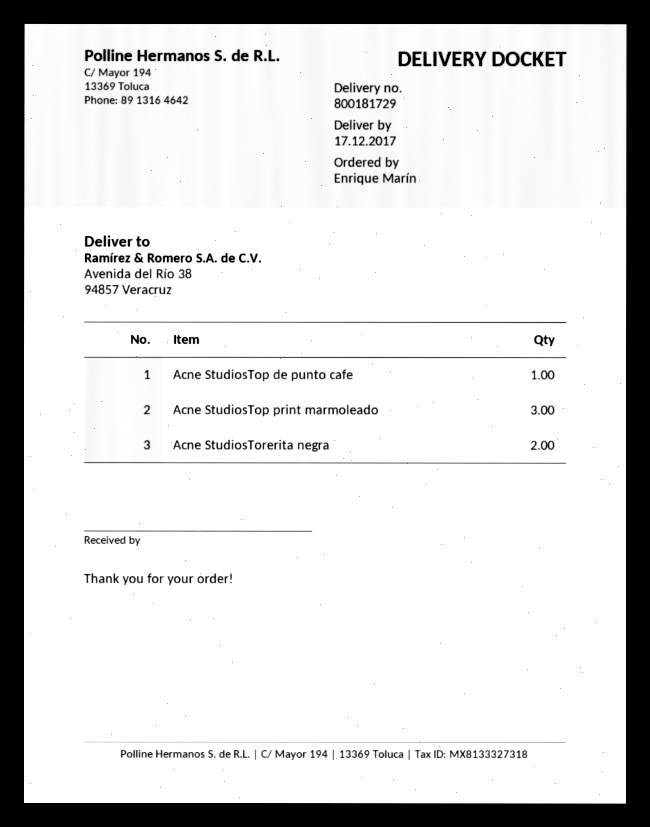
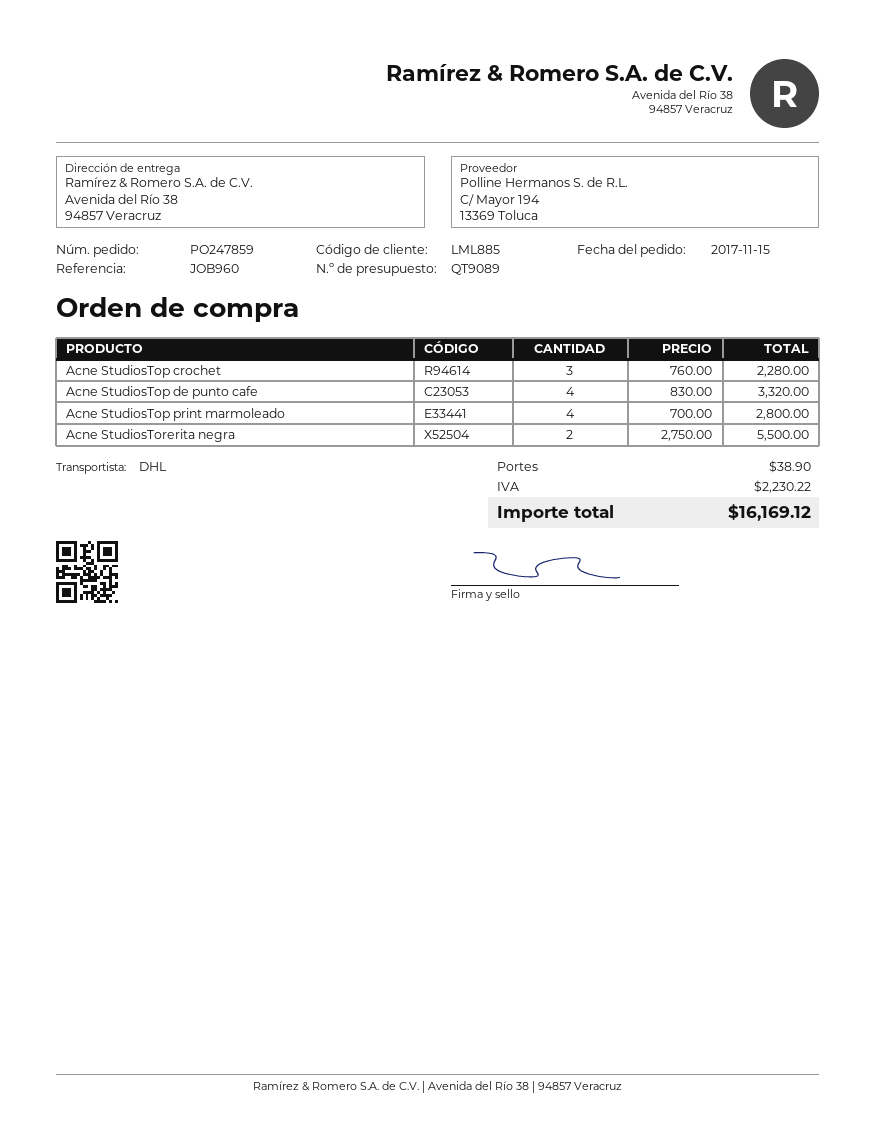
Acne StudiosTop de punto cafe: 1 -> 4
Acne StudiosTop print marmoleado: 3 -> 4
Acne StudiosTop crochet: none -> 3

